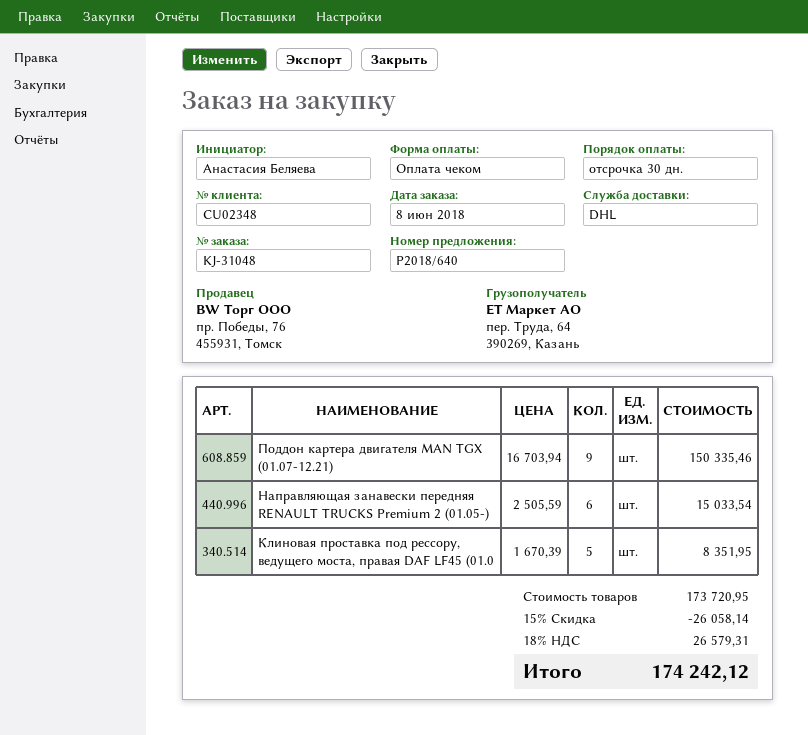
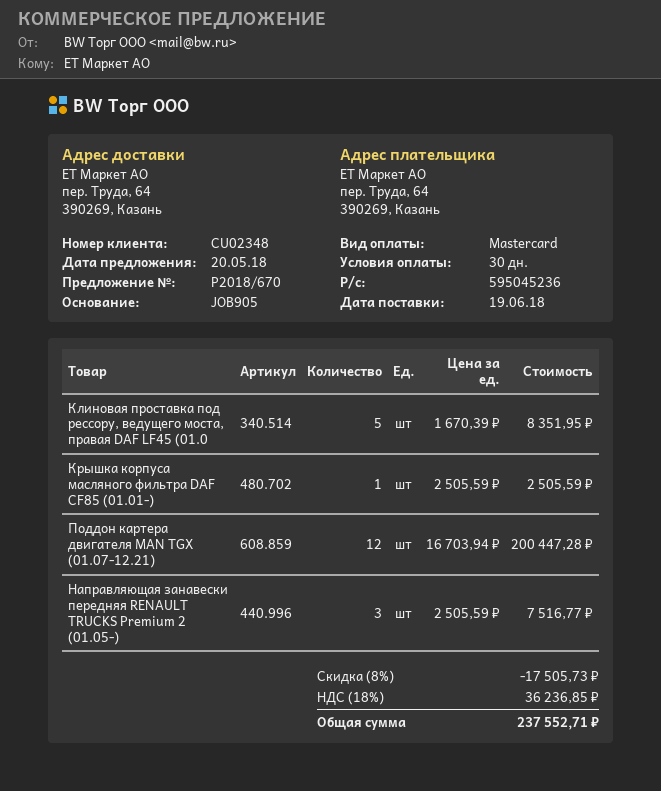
quote number: P2018/640 -> P2018/670
payment method: cheque -> Mastercard
Поддон картера двигателя MAN TGX (01.07-12.21): 9 x 16703.94 = 150335.46 -> 12 x 16703.94 = 200447.28
Направляющая занавески передняя RENAULT TRUCKS Premium 2 (01.05-): 6 x 2505.59 = 15033.54 -> 3 x 2505.59 = 7516.77
Крышка корпуса масляного фильтра DAF CF85 (01.01-): none -> 1 x 2505.59 = 2505.59
discount: 15% = 26058.14 -> 8% = 17505.73
tax: 18% = 26579.31 -> 18% = 36236.85
total: 174242.12 -> 237552.71

